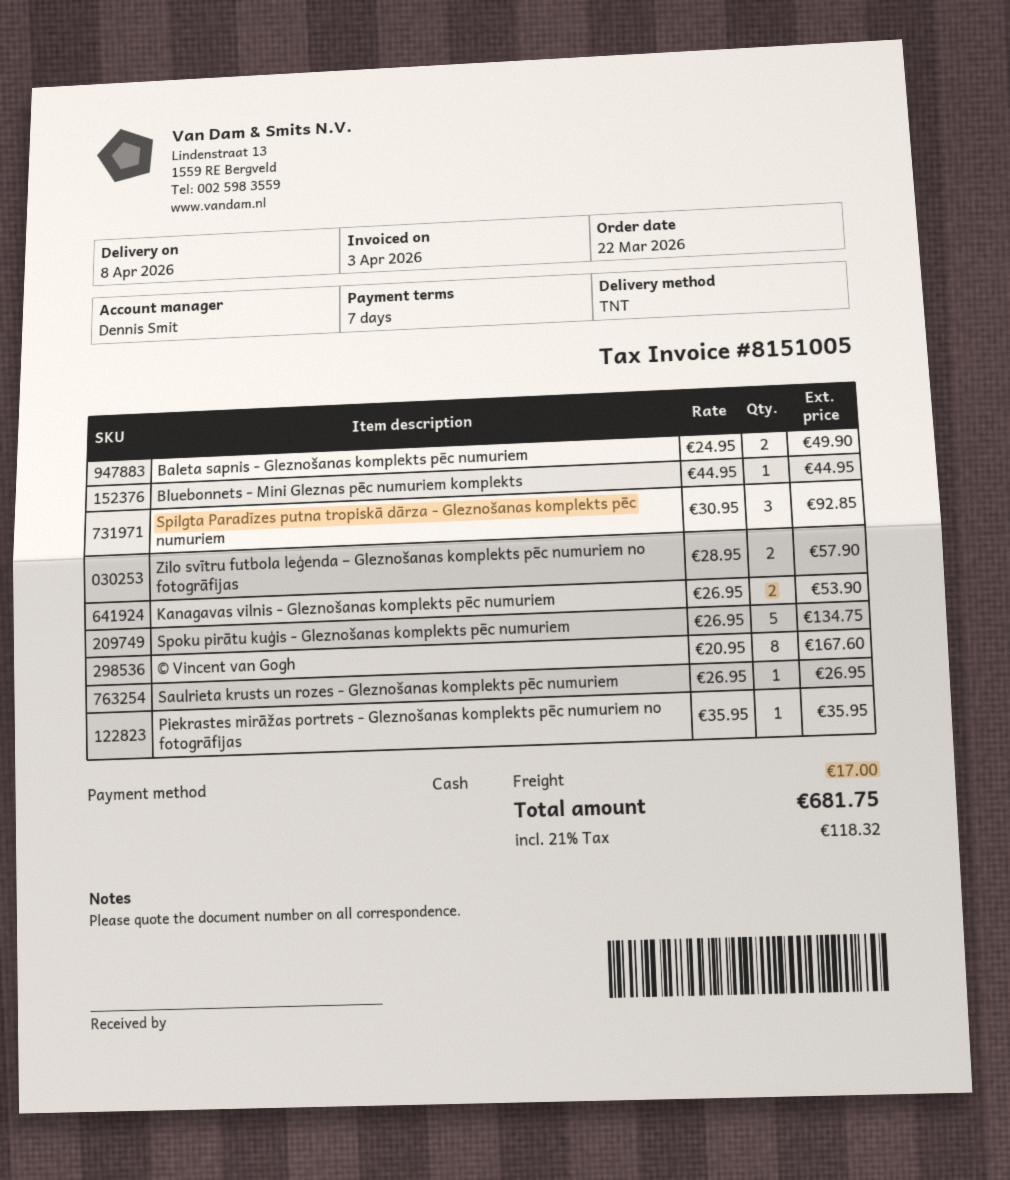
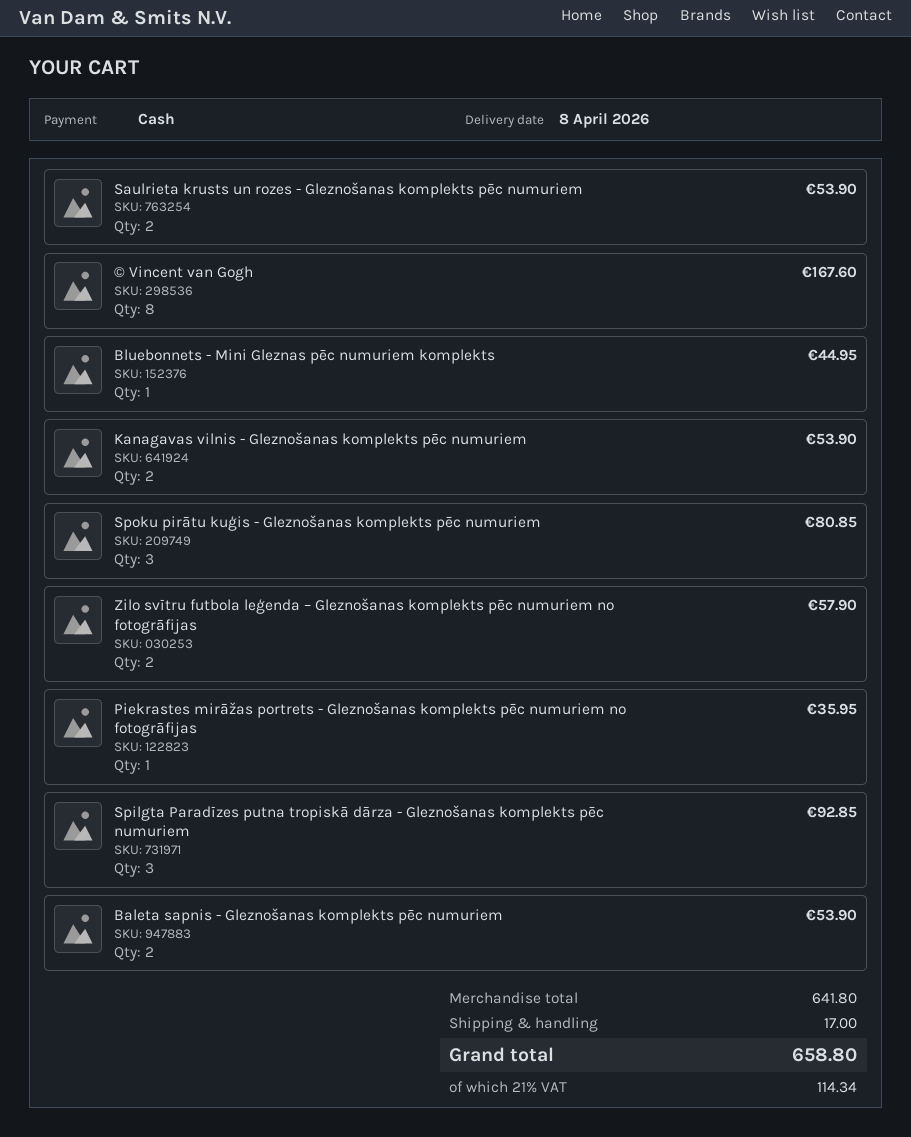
Baleta sapnis - Gleznošanas komplekts pēc numuriem: 2 for 49.90 -> 2 for 53.90
Spoku pirātu kuģis - Gleznošanas komplekts pēc numuriem: 5 for 134.75 -> 3 for 80.85
Saulrieta krusts un rozes - Gleznošanas komplekts pēc numuriem: 1 for 26.95 -> 2 for 53.90
tax: 21% = 118.32 -> 21% = 114.34
total: 681.75 -> 658.80

